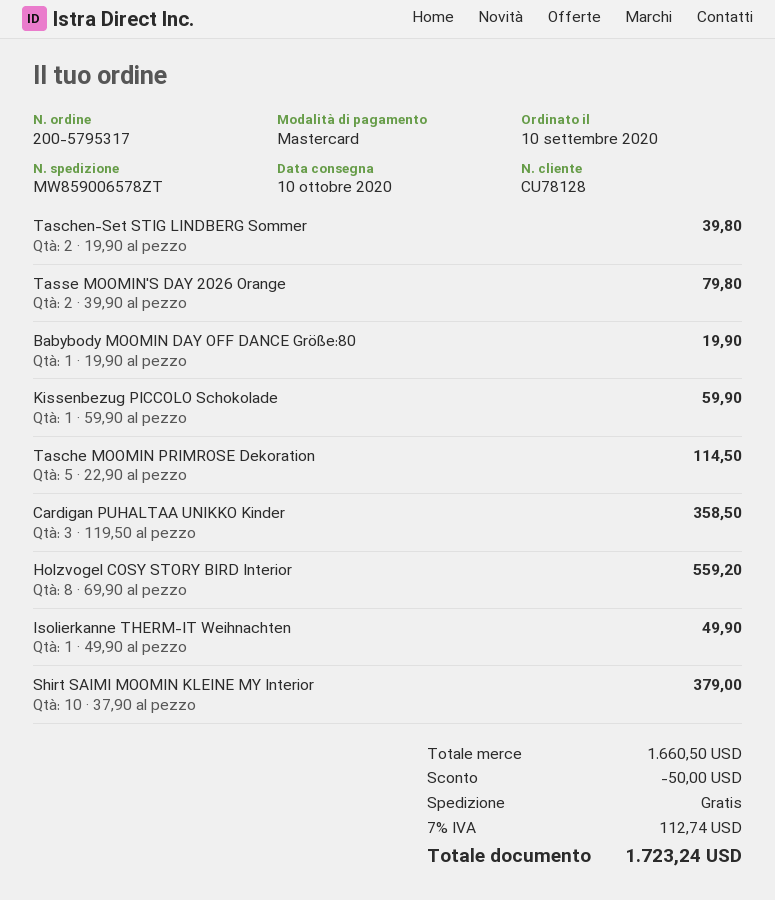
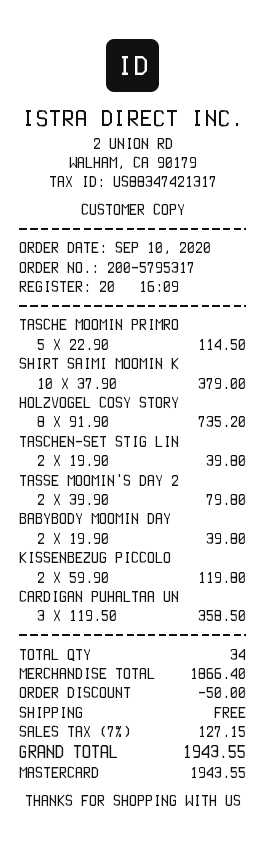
Babybody MOOMIN DAY OFF DANCE Größe:80: 1 x 19.90 = 19.90 -> 2 x 19.90 = 39.80
Kissenbezug PICCOLO Schokolade: 1 x 59.90 = 59.90 -> 2 x 59.90 = 119.80
Holzvogel COSY STORY BIRD Interior: 8 x 69.90 = 559.20 -> 8 x 91.90 = 735.20
Isolierkanne THERM-IT Weihnachten: 1 x 49.90 = 49.90 -> none
subtotal: 1660.50 -> 1866.40
tax: 7% = 112.74 -> 7% = 127.15
total: 1723.24 -> 1943.55

